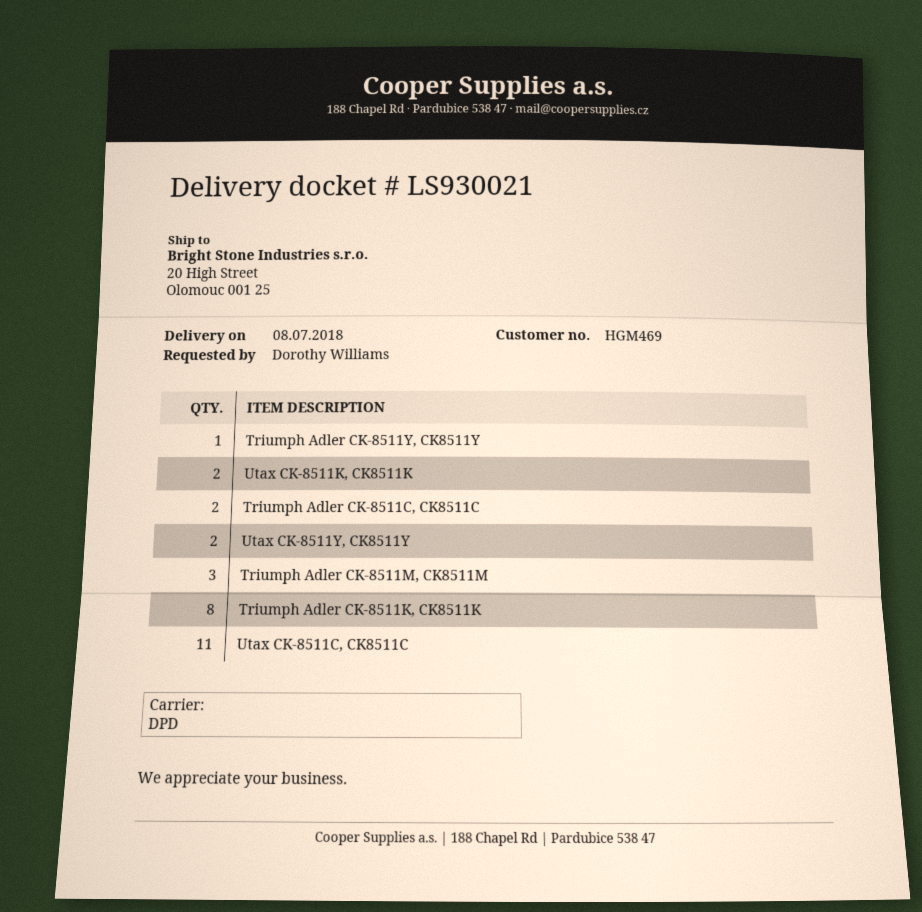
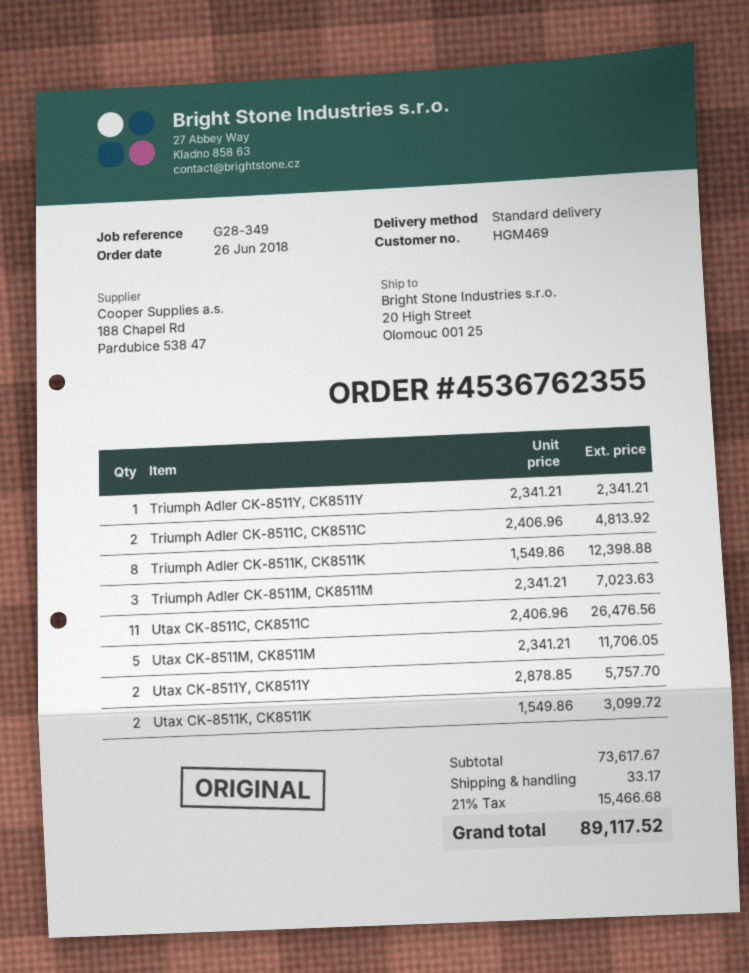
shipping method: DPD -> standard
Utax CK-8511M, CK8511M: none -> 5

